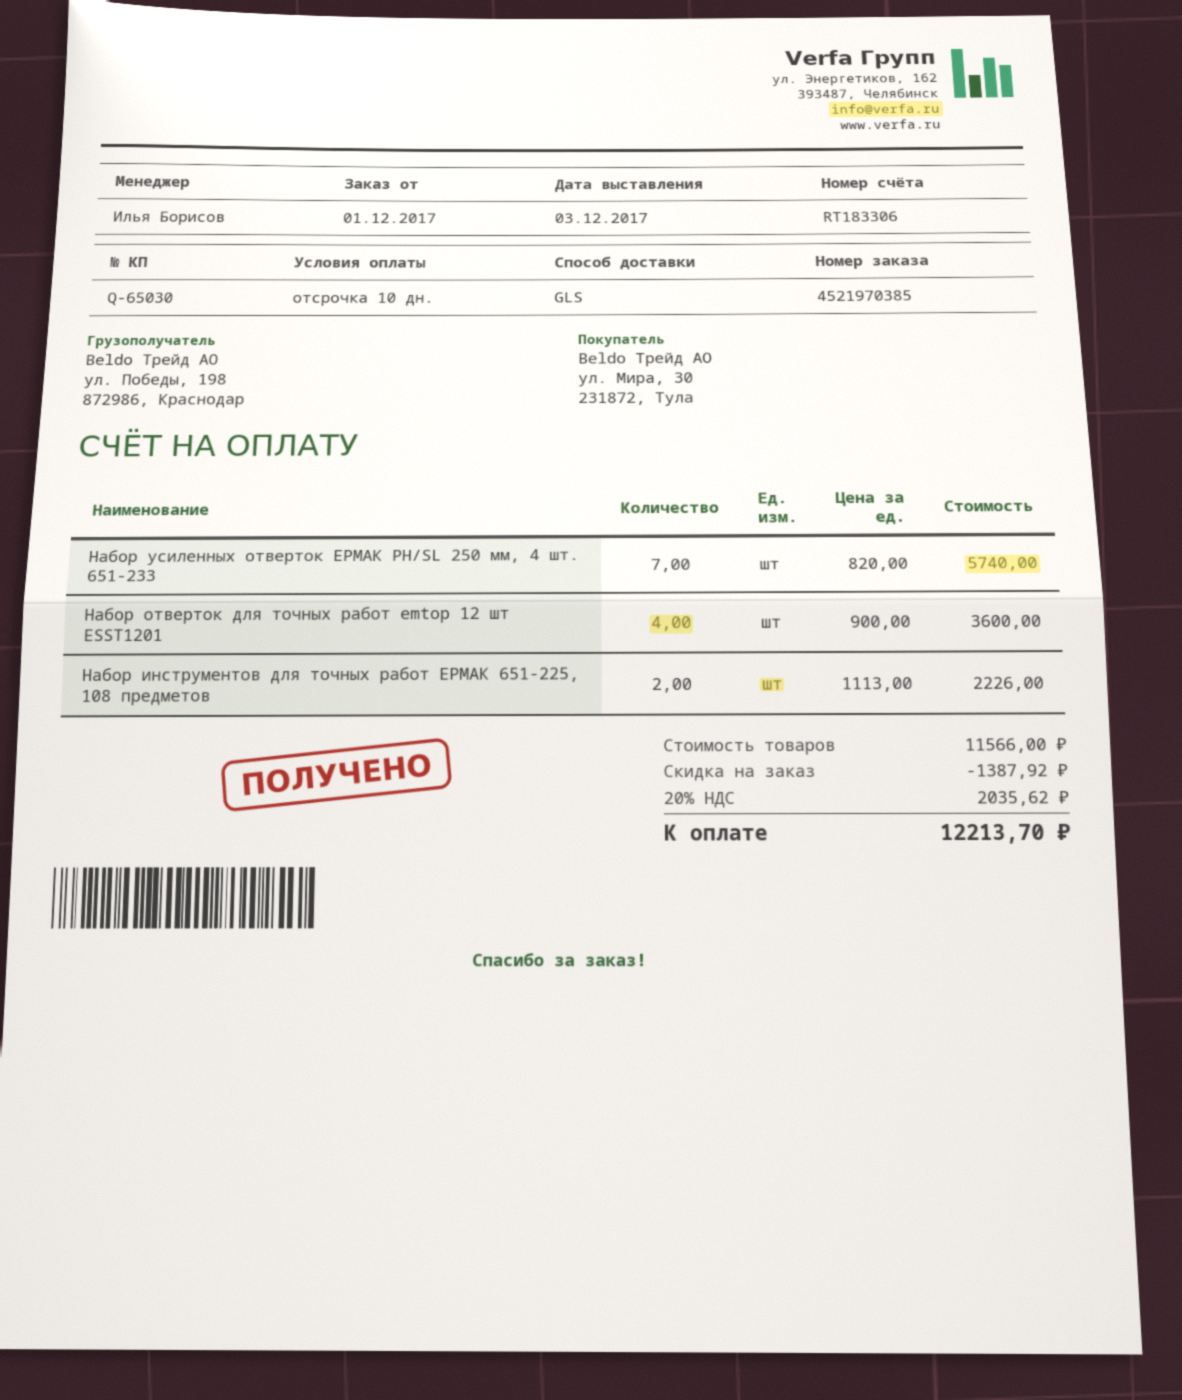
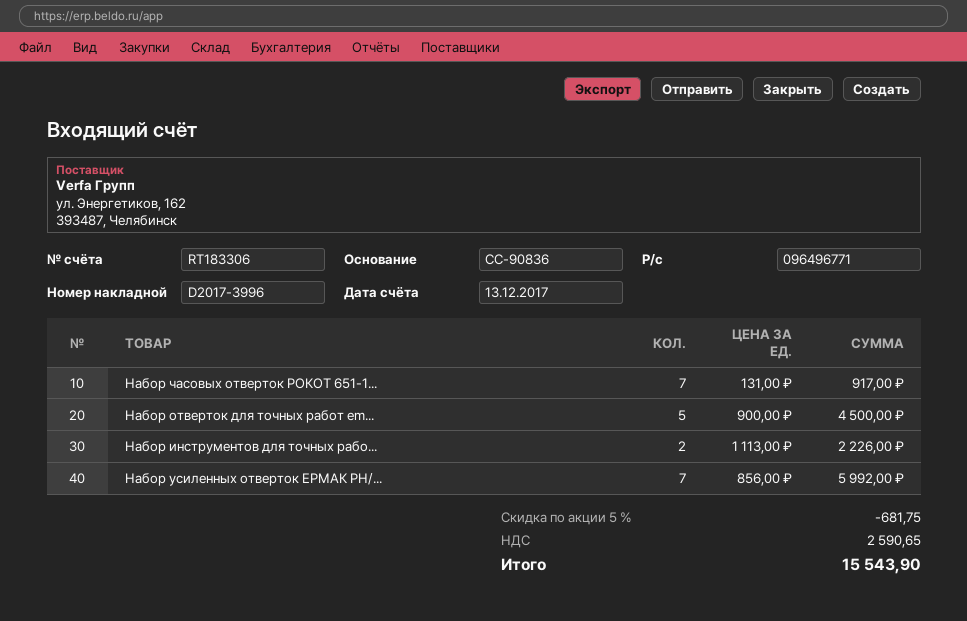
invoice date: 2017-12-03 -> 2017-12-13
Набор усиленных отверток ЕРМАК PH/SL 250 мм, 4 шт. 651-233: 7 x 820.00 = 5740.00 -> 7 x 856.00 = 5992.00
Набор отверток для точных работ emtop 12 шт ESST1201: 4 x 900.00 = 3600.00 -> 5 x 900.00 = 4500.00
Набор часовых отверток РОКОТ 651-1...: none -> 7 x 131.00 = 917.00
discount: 1387.92 -> 681.75
tax: 2035.62 -> 2590.65
total: 12213.70 -> 15543.90

